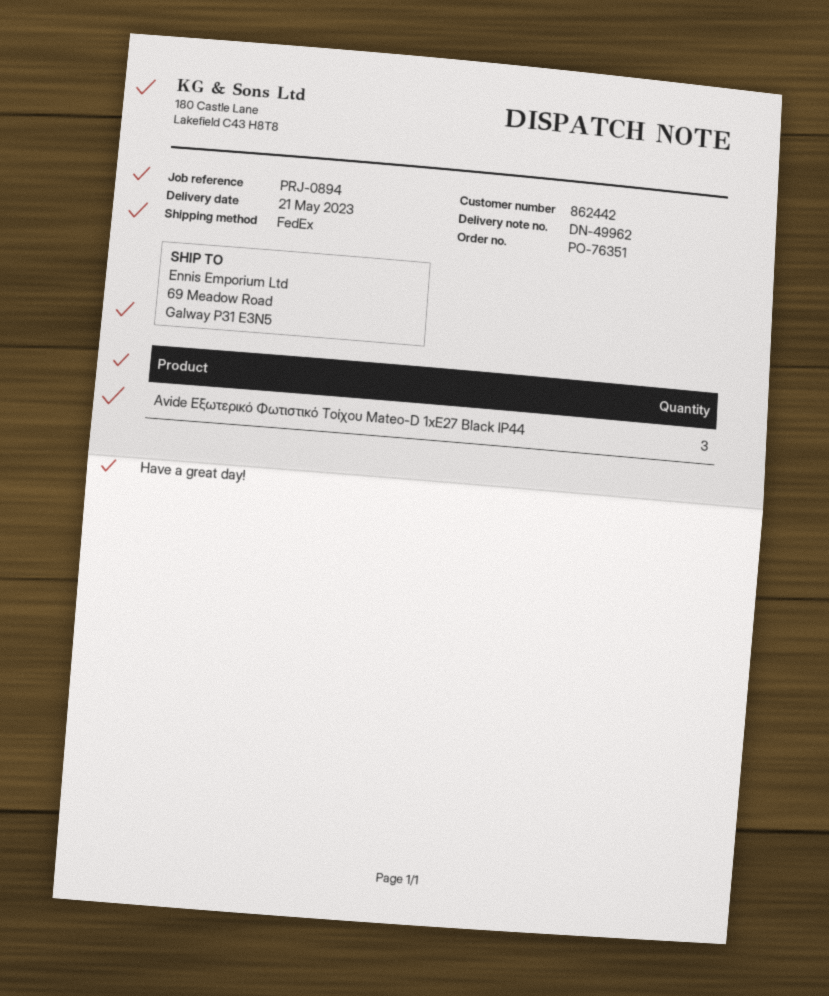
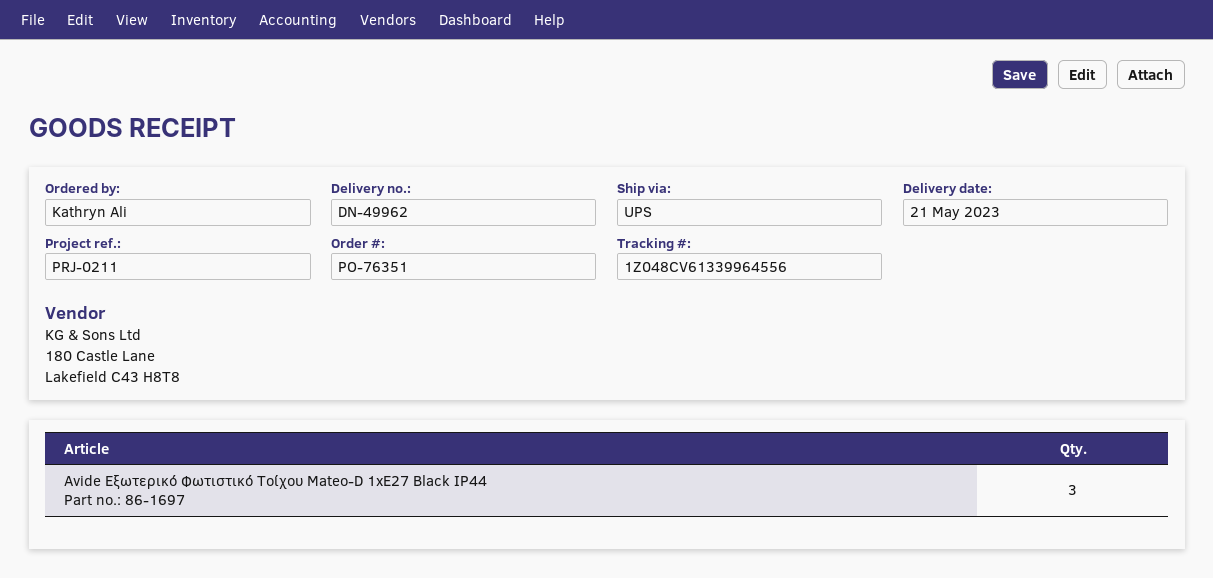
reference: PRJ-0894 -> PRJ-0211
shipping method: FedEx -> UPS

